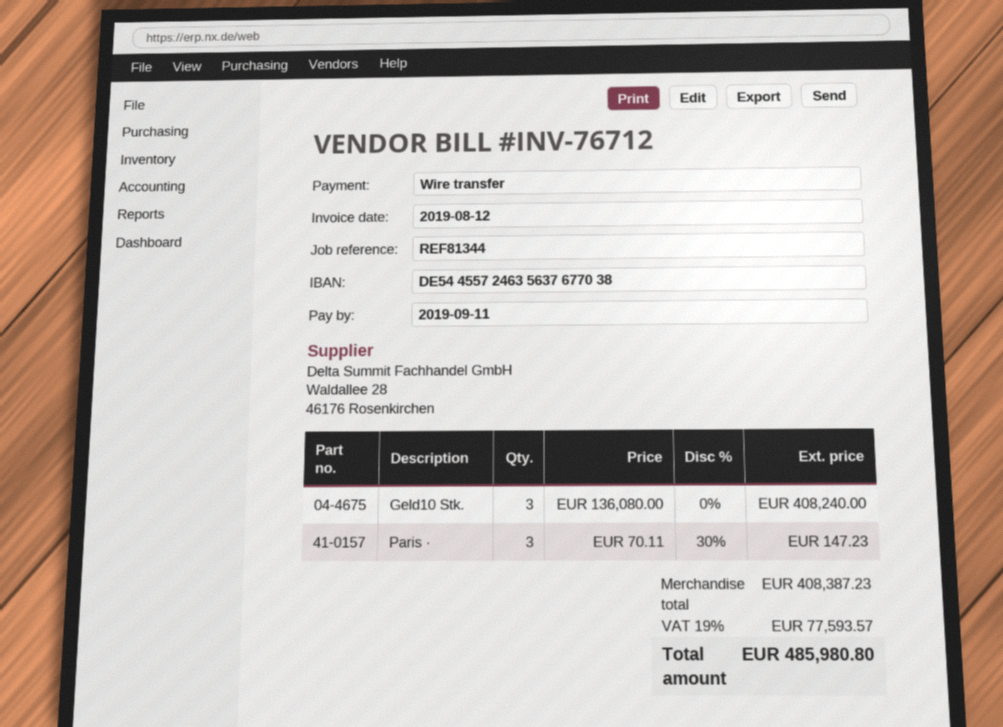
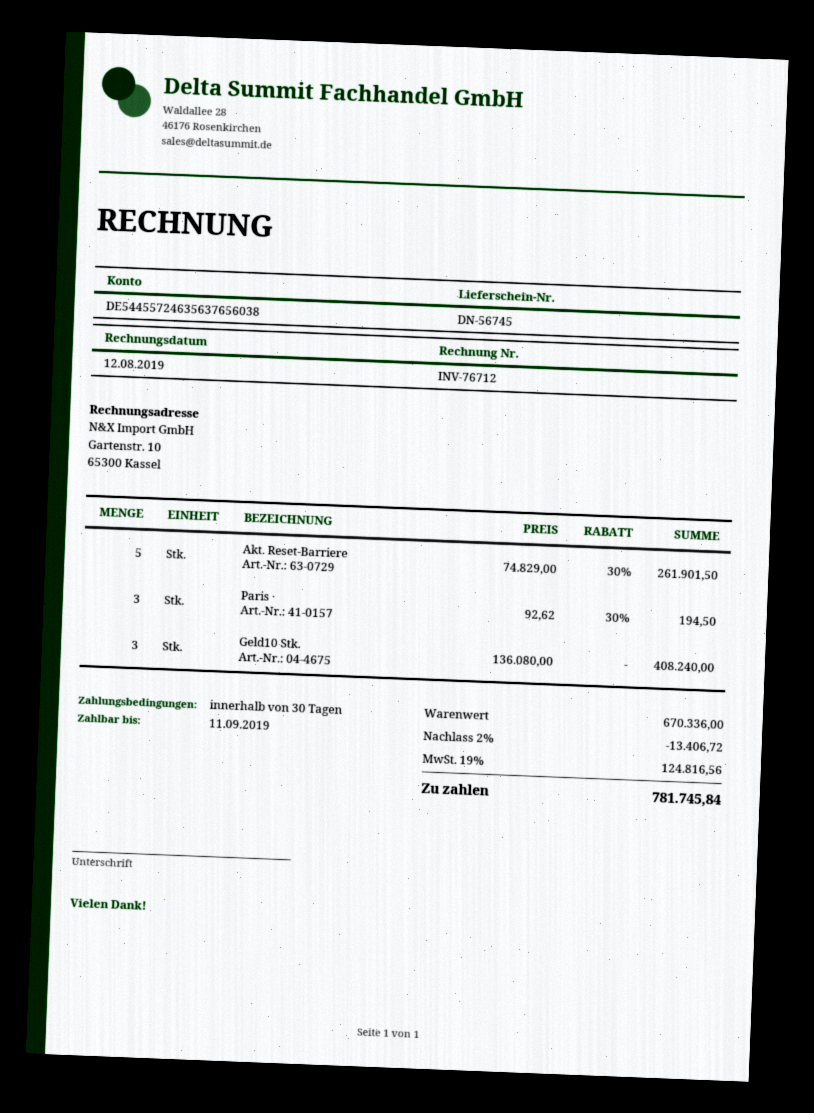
bank account: DE54455724635637677038 -> DE54455724635637656038
Paris ·: 3 x 70.11 - 30% = 147.23 -> 3 x 92.62 - 30% = 194.50
Akt. Reset-Barriere: none -> 5 x 74829.00 - 30% = 261901.50
subtotal: 408387.23 -> 670336.00
discount: none -> 2% = 13406.72
tax: 19% = 77593.57 -> 19% = 124816.56
total: 485980.80 -> 781745.84

